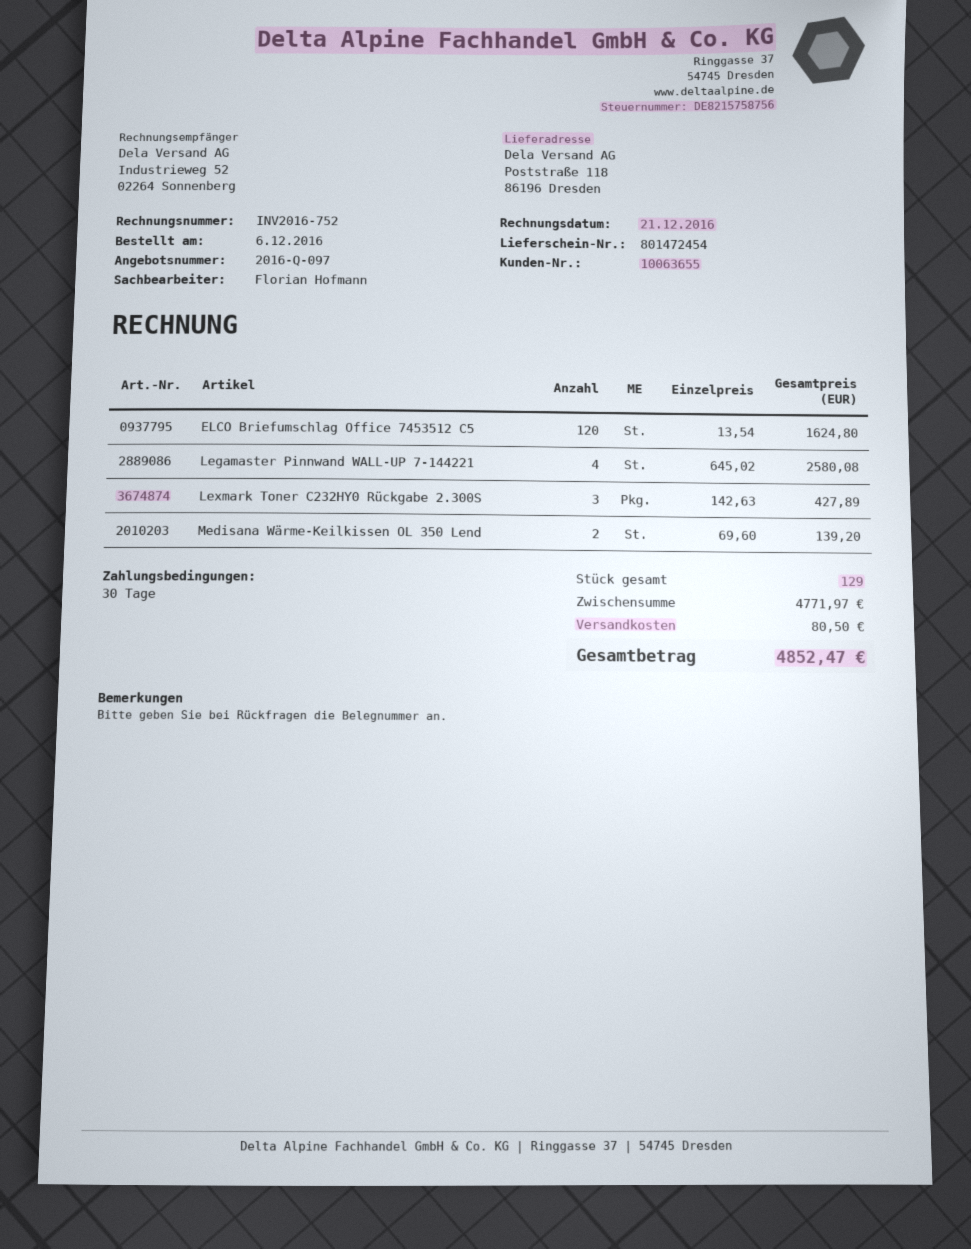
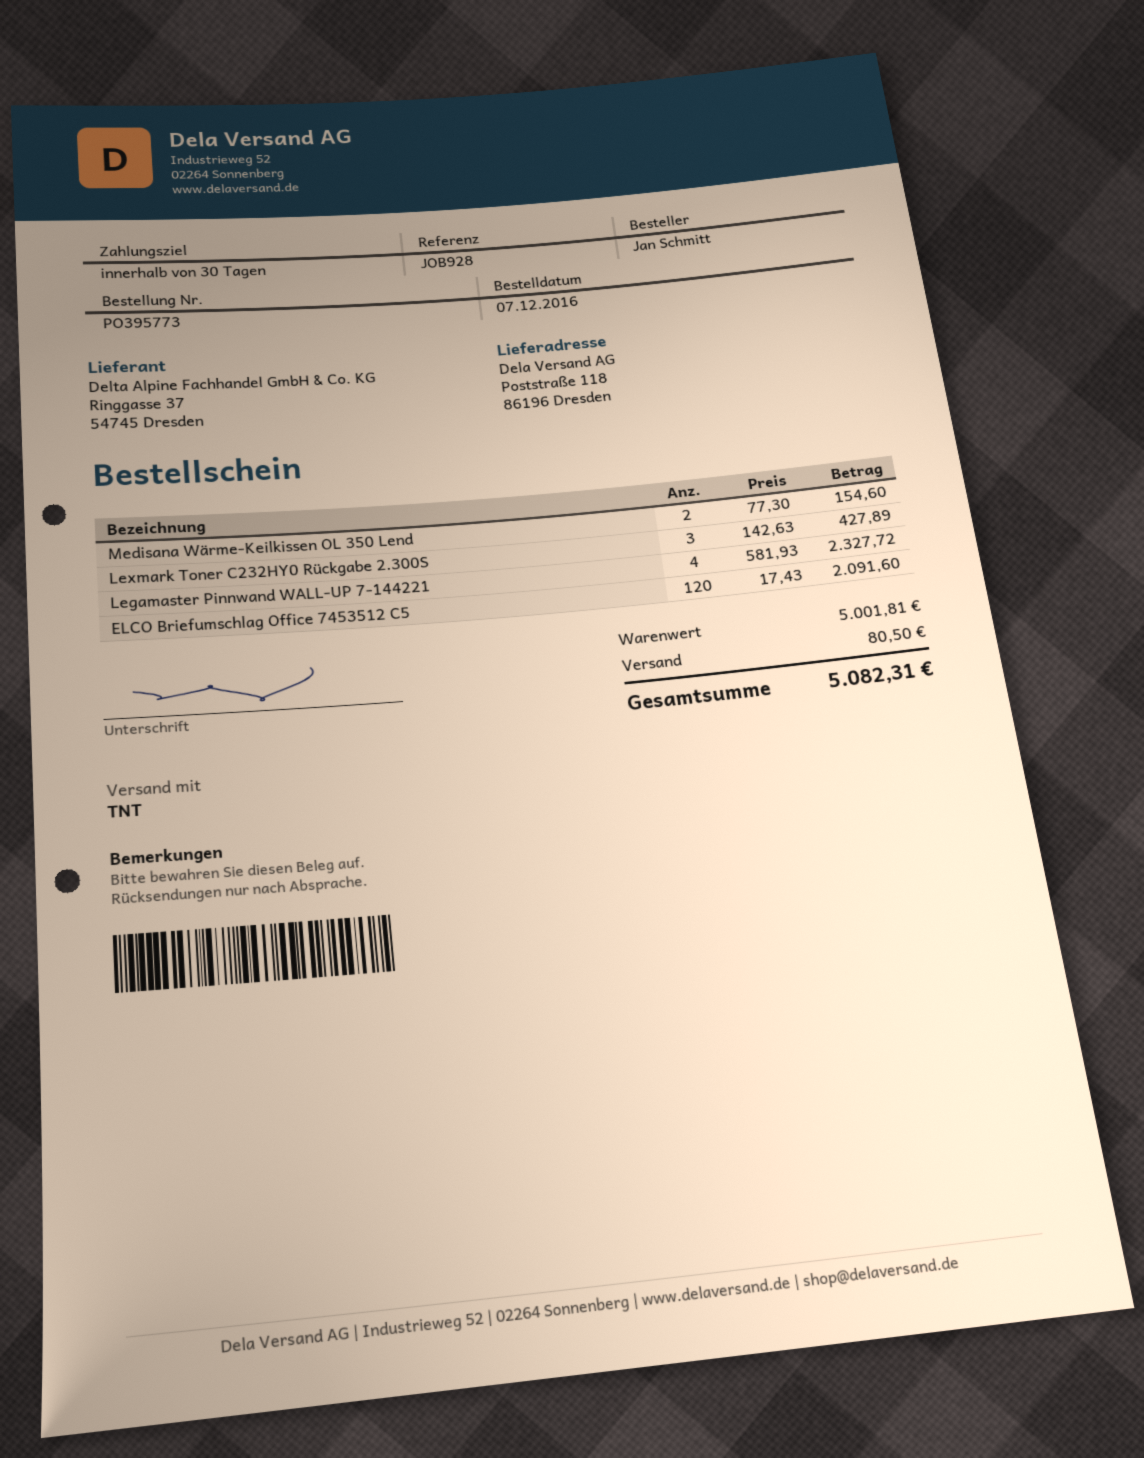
order date: 2016-12-06 -> 2016-12-07
ELCO Briefumschlag Office 7453512 C5: 120 x 13.54 = 1624.80 -> 120 x 17.43 = 2091.60
Legamaster Pinnwand WALL-UP 7-144221: 4 x 645.02 = 2580.08 -> 4 x 581.93 = 2327.72
Medisana Wärme-Keilkissen OL 350 Lend: 2 x 69.60 = 139.20 -> 2 x 77.30 = 154.60
subtotal: 4771.97 -> 5001.81
total: 4852.47 -> 5082.31

